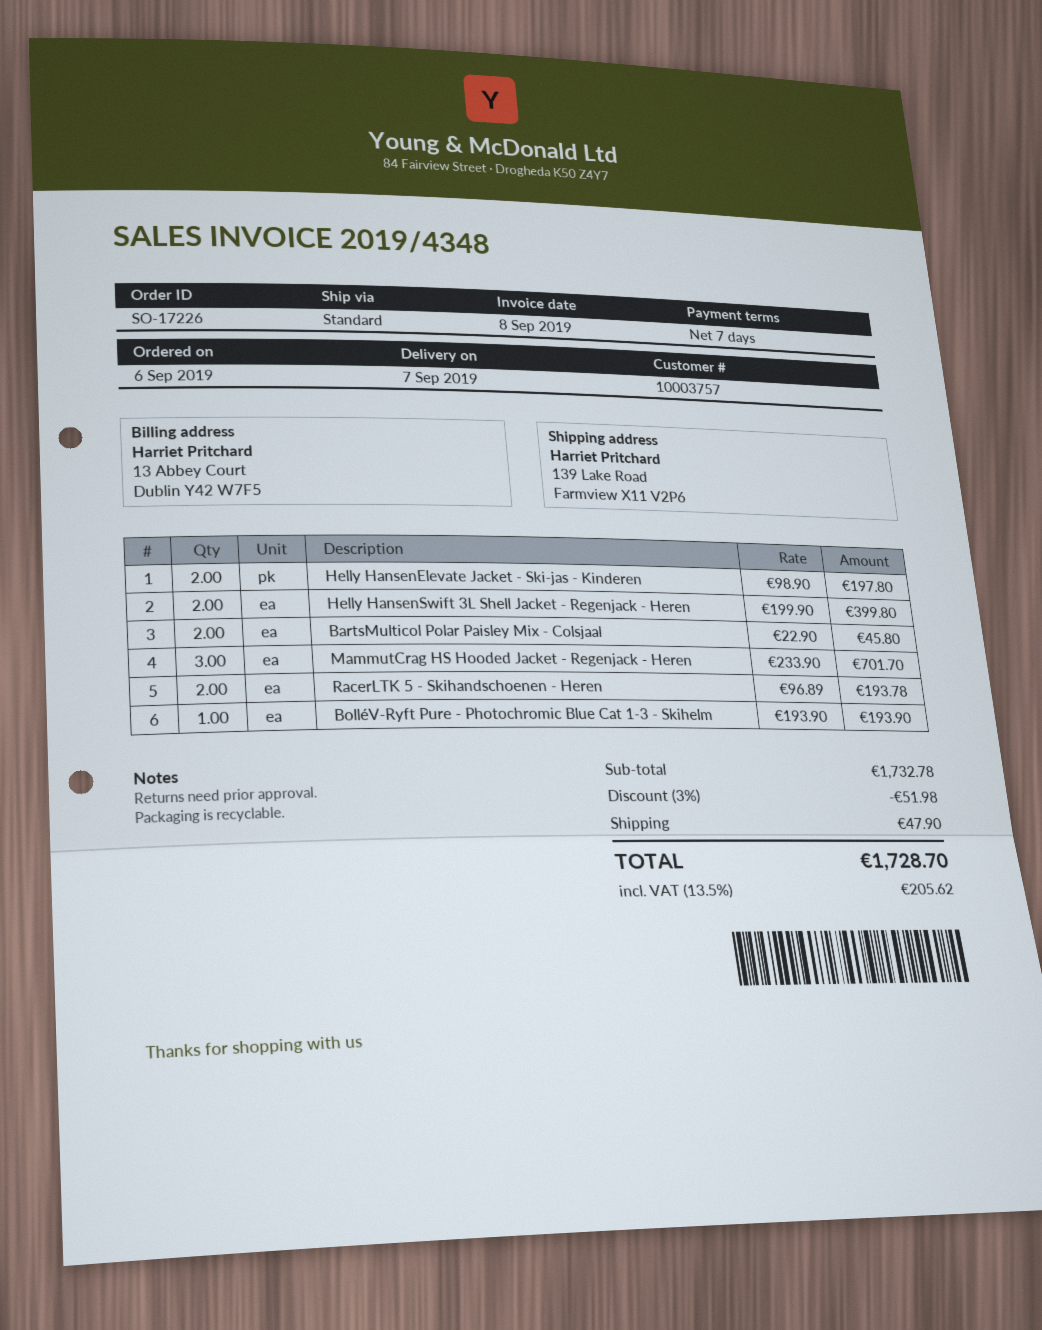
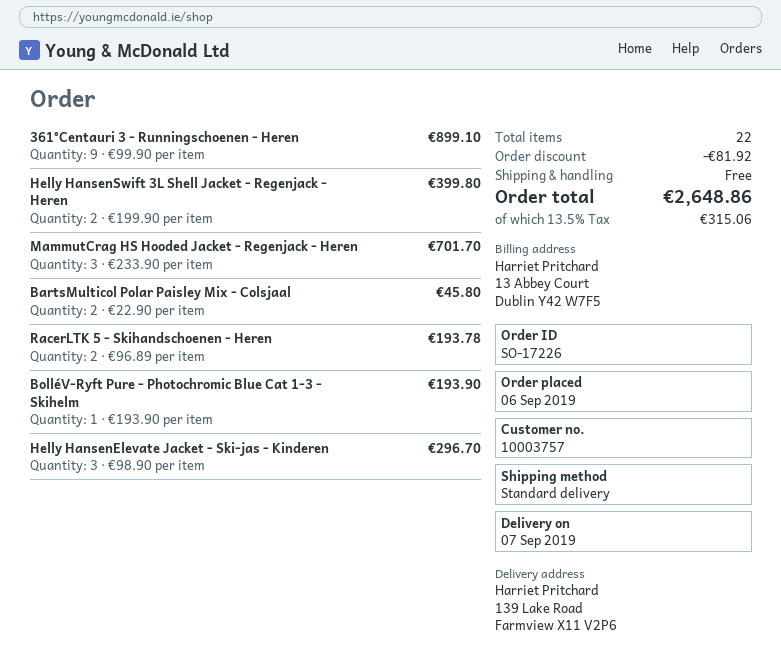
Helly HansenElevate Jacket - Ski-jas - Kinderen: 2 x 98.90 = 197.80 -> 3 x 98.90 = 296.70
361°Centauri 3 - Runningschoenen - Heren: none -> 9 x 99.90 = 899.10
discount: 51.98 -> 81.92
shipping: 47.90 -> 0.00
tax: 13.5% = 205.62 -> 13.5% = 315.06
total: 1728.70 -> 2648.86

